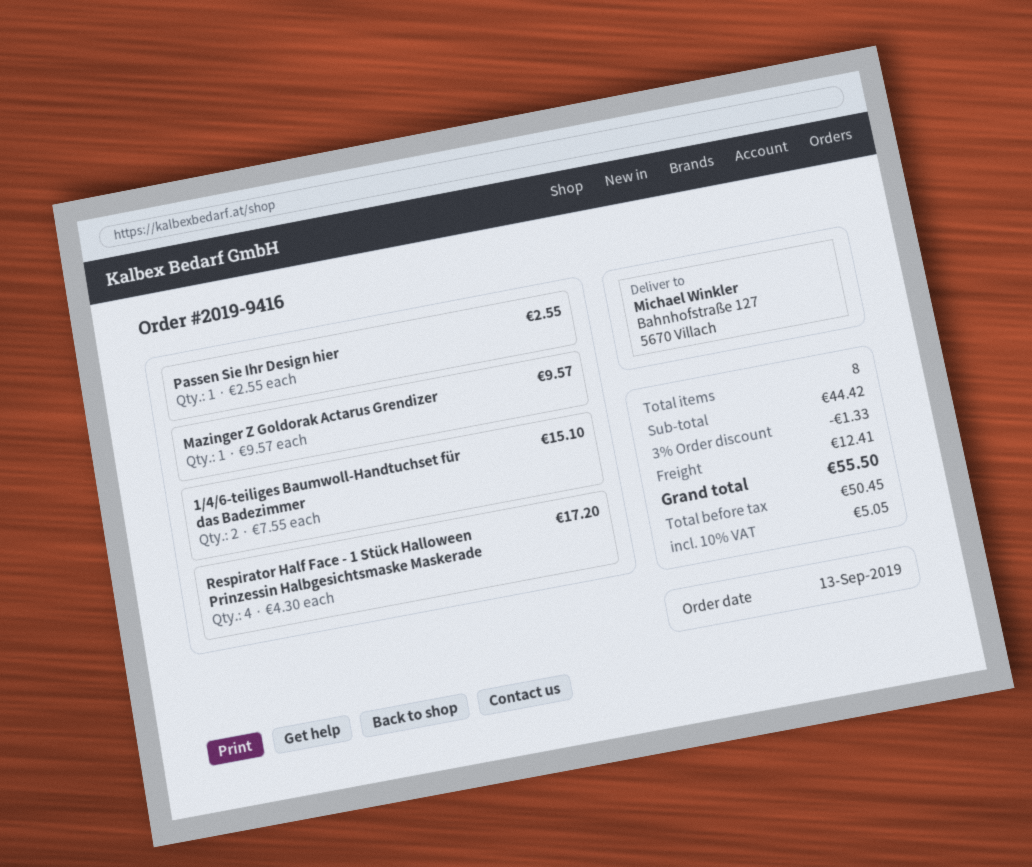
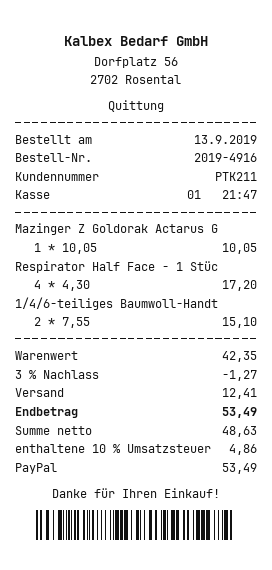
order number: 2019-9416 -> 2019-4916
Passen Sie Ihr Design hier: 1 x 2.55 = 2.55 -> none
Mazinger Z Goldorak Actarus Grendizer: 1 x 9.57 = 9.57 -> 1 x 10.05 = 10.05
subtotal: 44.42 -> 42.35
discount: 3% = 1.33 -> 3% = 1.27
net: 50.45 -> 48.63
tax: 10% = 5.05 -> 10% = 4.86
total: 55.50 -> 53.49

